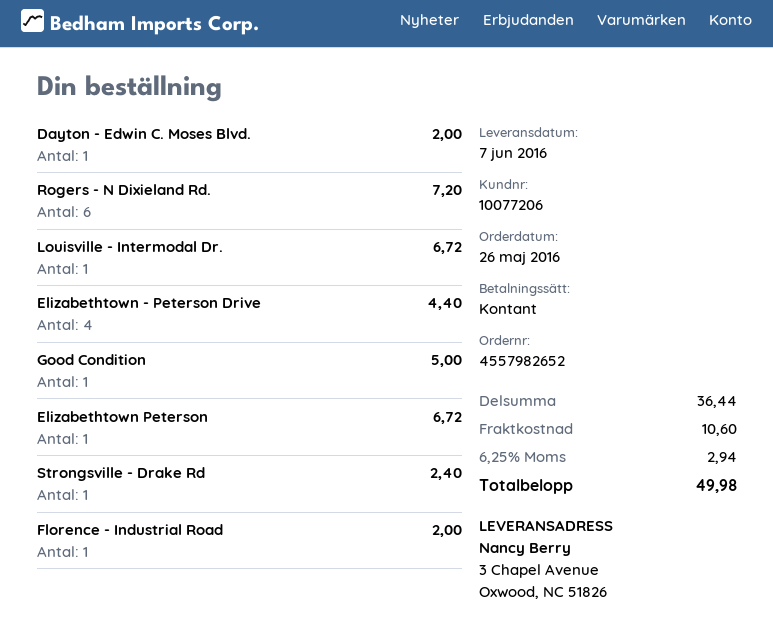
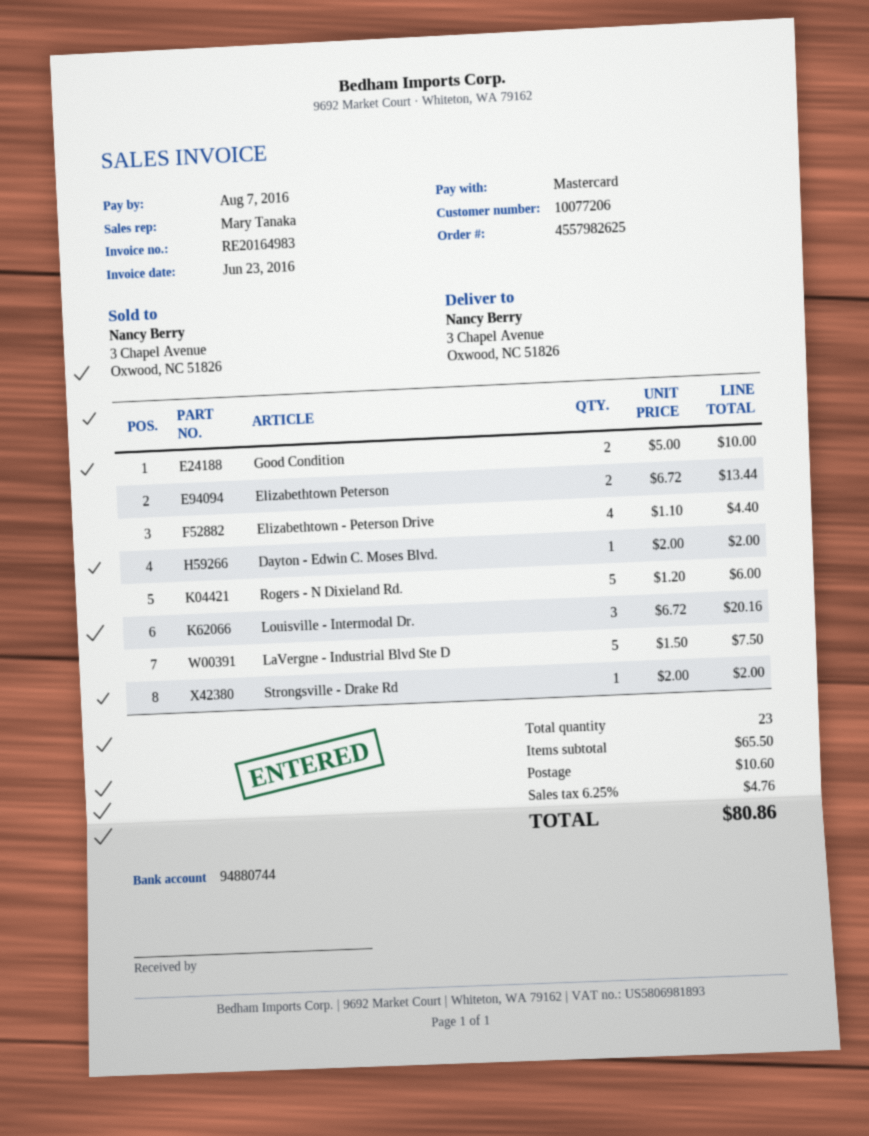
order number: 4557982652 -> 4557982625
payment method: cash -> Mastercard
Rogers - N Dixieland Rd.: 6 for 7.20 -> 5 for 6.00
Louisville - Intermodal Dr.: 1 for 6.72 -> 3 for 20.16
Good Condition: 1 for 5.00 -> 2 for 10.00
Elizabethtown Peterson: 1 for 6.72 -> 2 for 13.44
Strongsville - Drake Rd: 1 for 2.40 -> 1 for 2.00
Florence - Industrial Road: 1 for 2.00 -> none
LaVergne - Industrial Blvd Ste D: none -> 5 for 7.50
subtotal: 36.44 -> 65.50
tax: 6.25% = 2.94 -> 6.25% = 4.76
total: 49.98 -> 80.86

